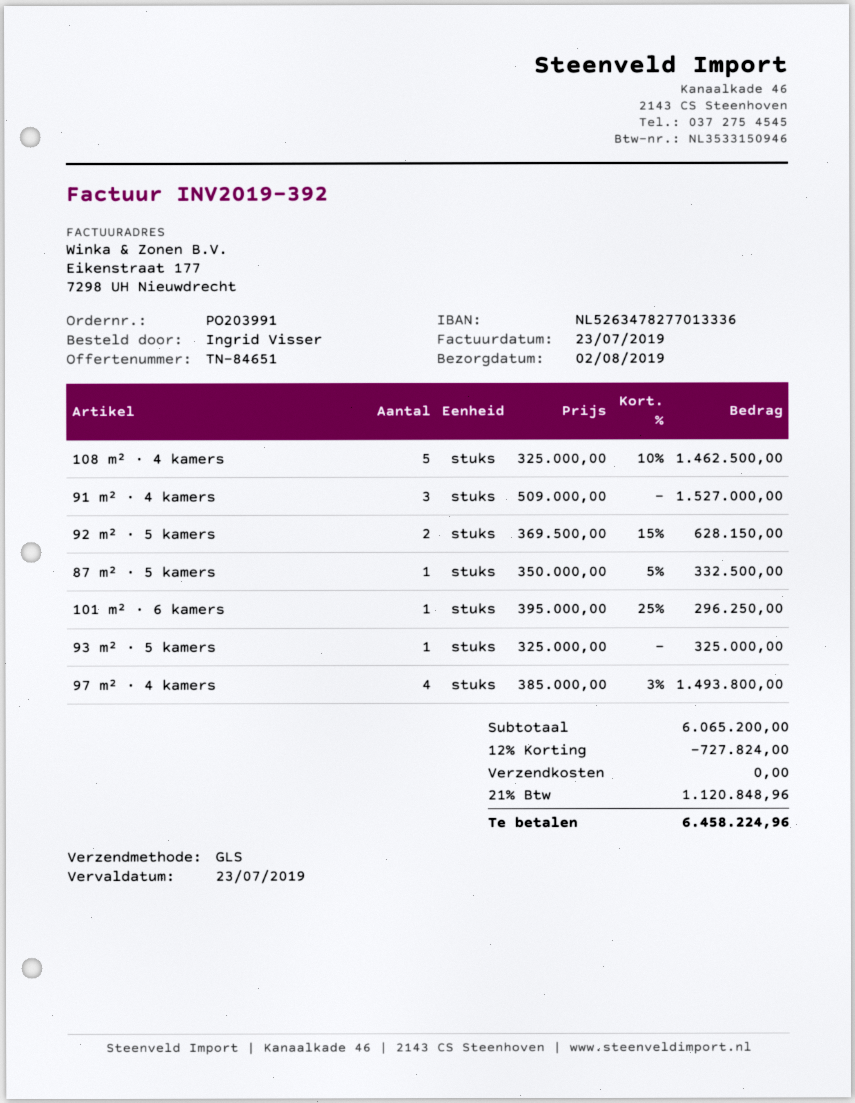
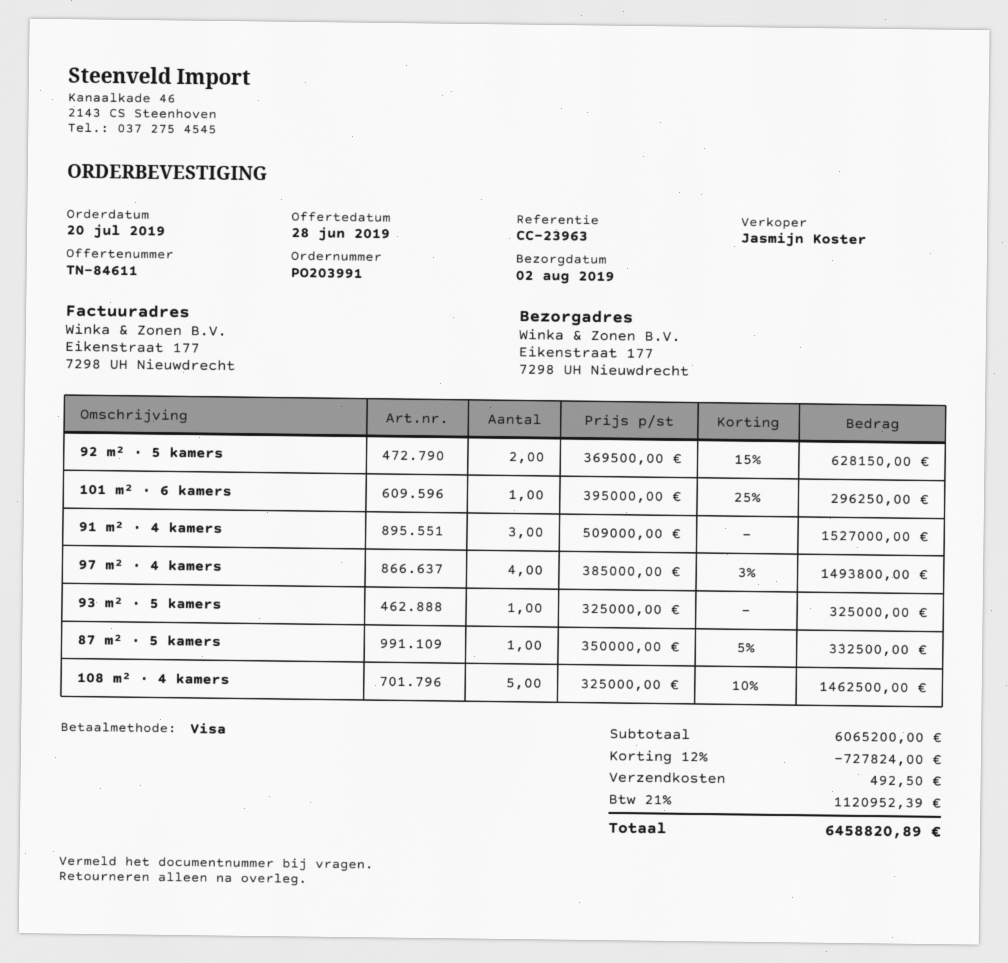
quote number: TN-84651 -> TN-84611
shipping: 0.00 -> 492.50
tax: 21% = 1120848.96 -> 21% = 1120952.39
total: 6458224.96 -> 6458820.89

